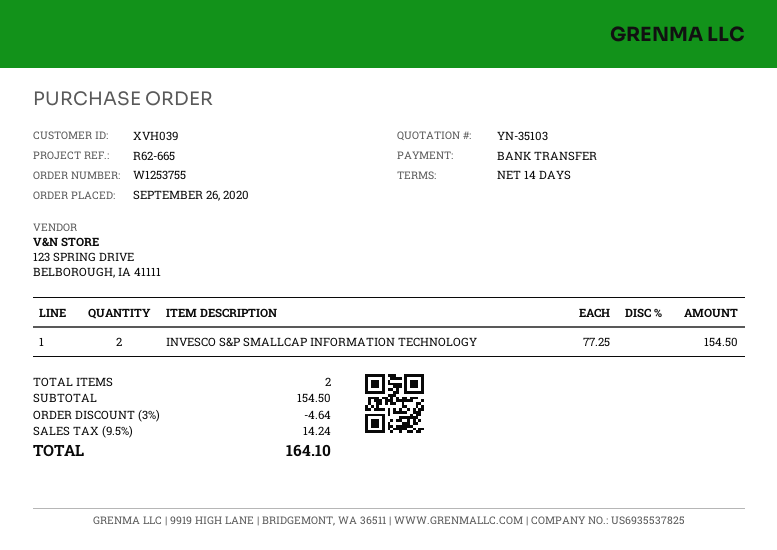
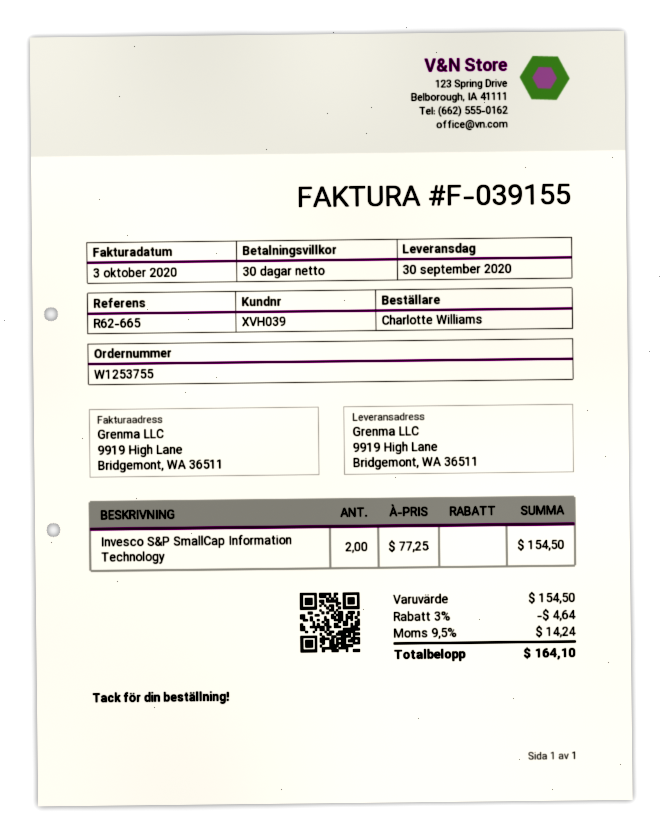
payment terms: 14 days -> 30 days

